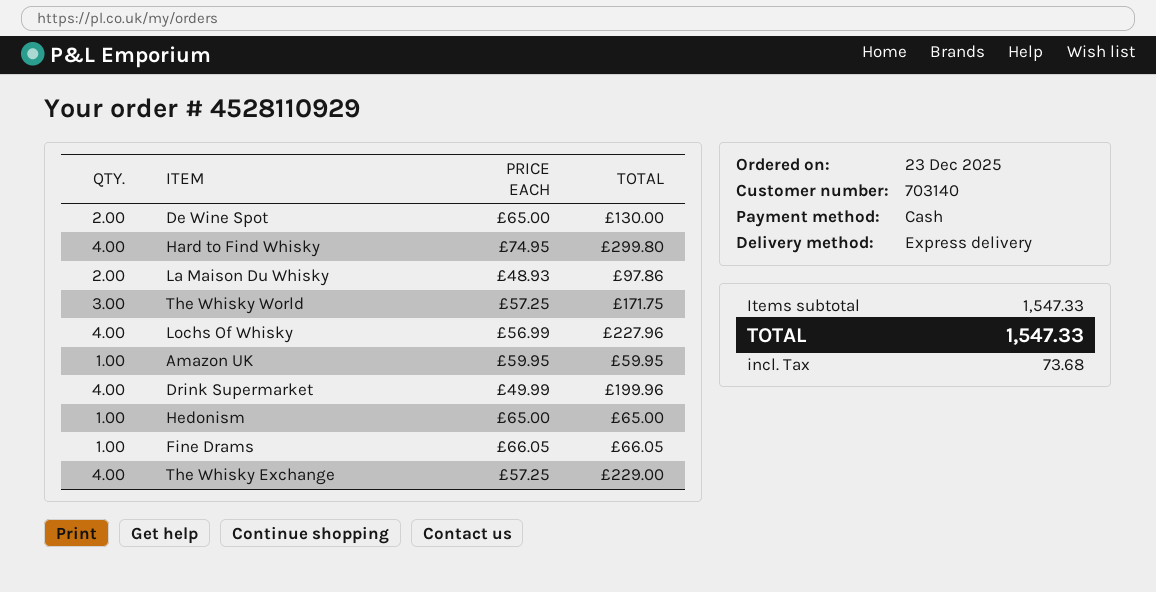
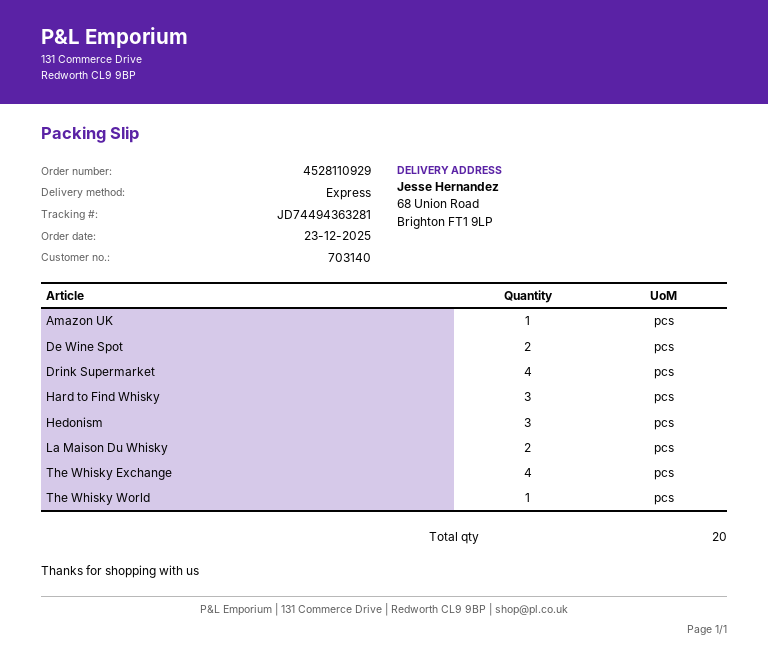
Hard to Find Whisky: 4 -> 3
The Whisky World: 3 -> 1
Lochs Of Whisky: 4 -> none
Hedonism: 1 -> 3
Fine Drams: 1 -> none

